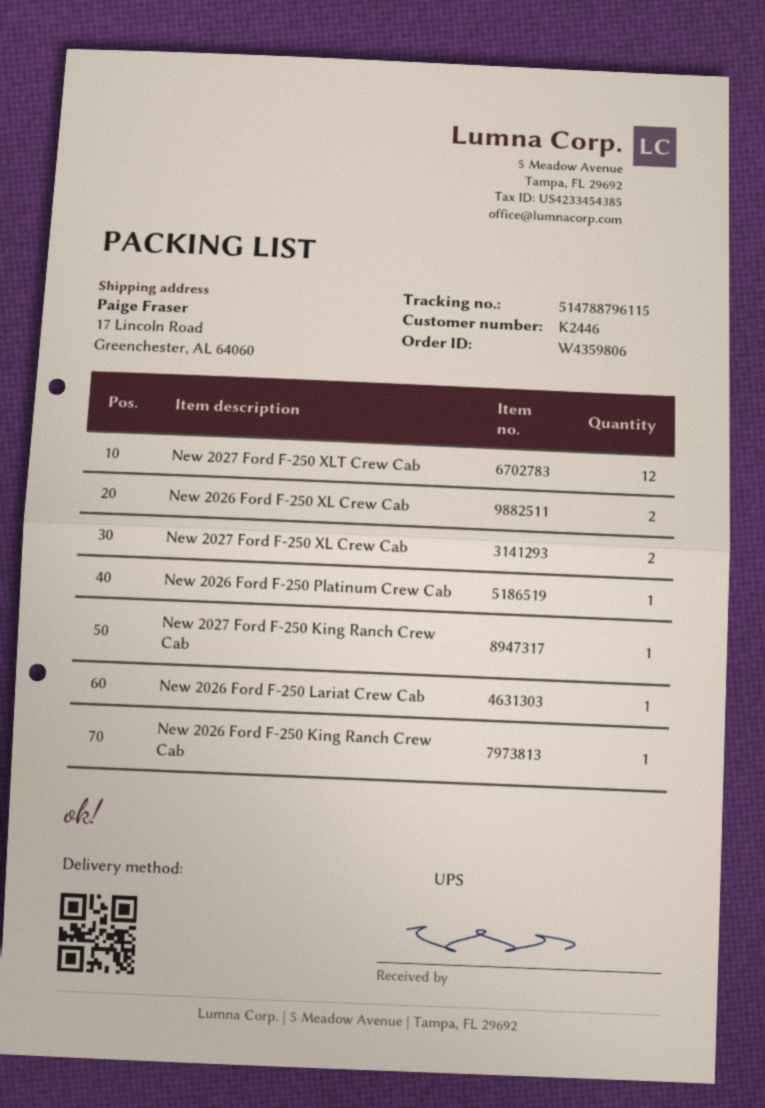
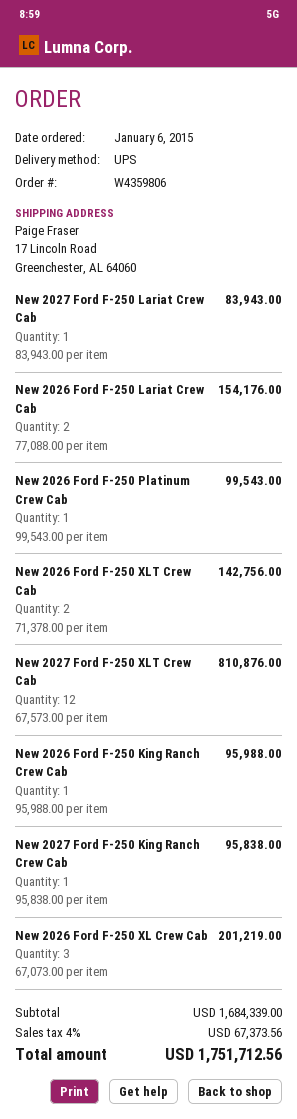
New 2026 Ford F-250 XL Crew Cab: 2 -> 3
New 2027 Ford F-250 XL Crew Cab: 2 -> none
New 2026 Ford F-250 Lariat Crew Cab: 1 -> 2
New 2027 Ford F-250 Lariat Crew Cab: none -> 1
New 2026 Ford F-250 XLT Crew Cab: none -> 2

